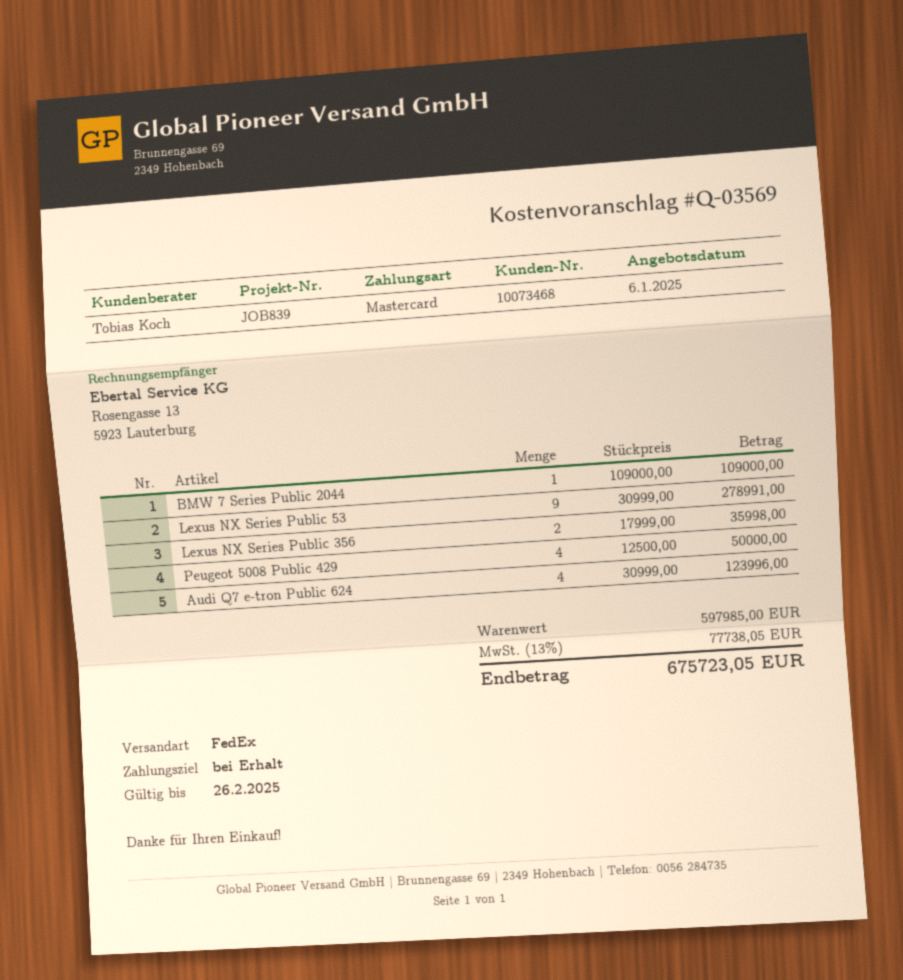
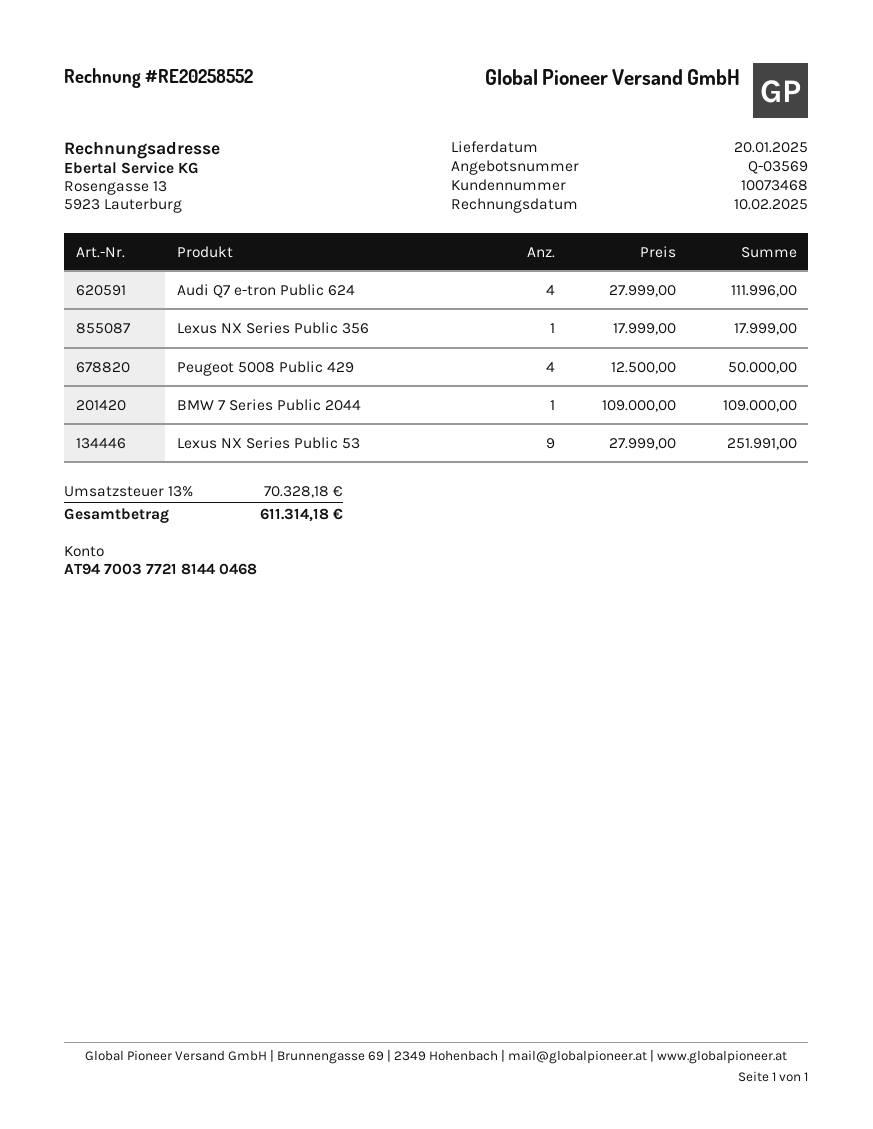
Lexus NX Series Public 53: 9 x 30999.00 = 278991.00 -> 9 x 27999.00 = 251991.00
Lexus NX Series Public 356: 2 x 17999.00 = 35998.00 -> 1 x 17999.00 = 17999.00
Audi Q7 e-tron Public 624: 4 x 30999.00 = 123996.00 -> 4 x 27999.00 = 111996.00
tax: 13% = 77738.05 -> 13% = 70328.18
total: 675723.05 -> 611314.18

